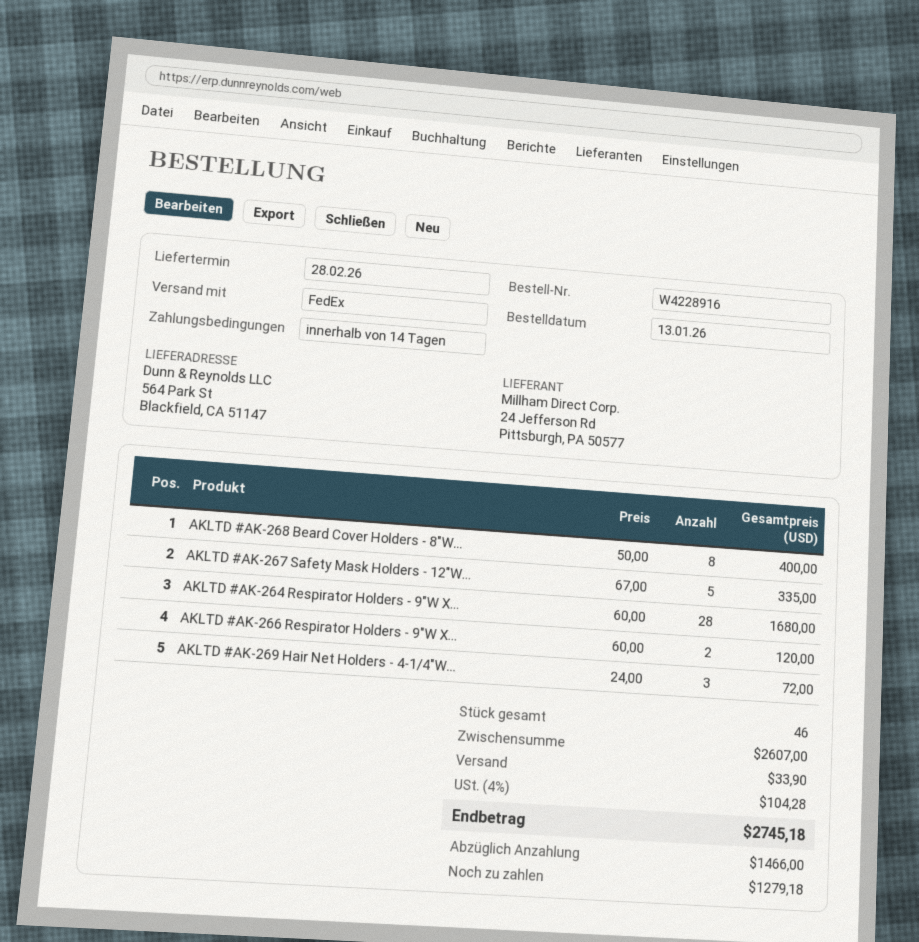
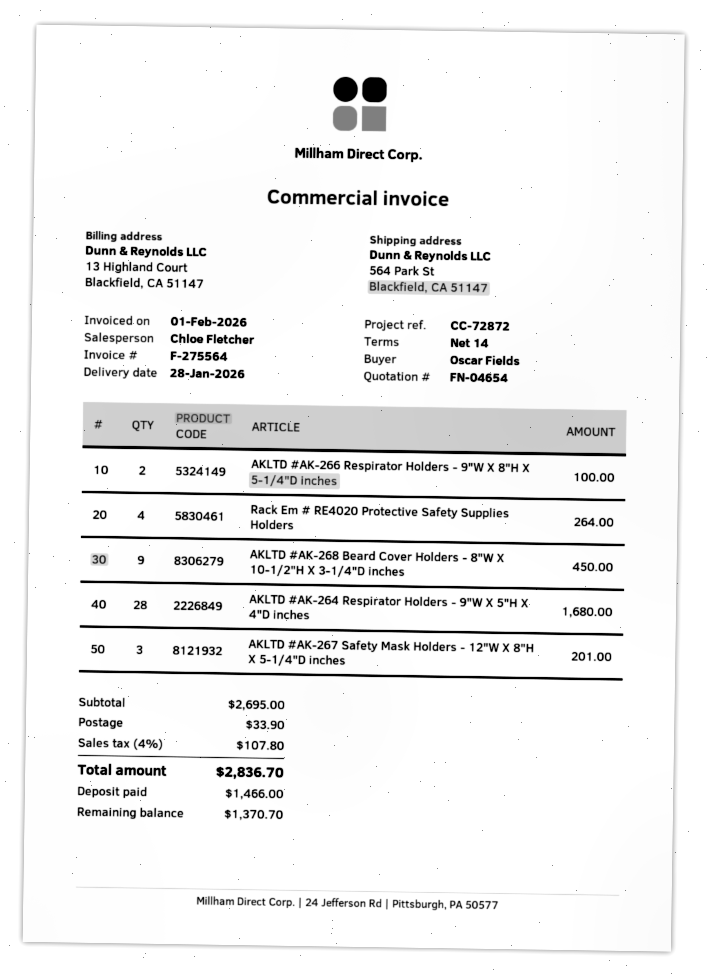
delivery date: 2026-02-28 -> 2026-01-28
AKLTD #AK-268 Beard Cover Holders - 8"W...: 8 for 400.00 -> 9 for 450.00
AKLTD #AK-267 Safety Mask Holders - 12"W...: 5 for 335.00 -> 3 for 201.00
AKLTD #AK-266 Respirator Holders - 9"W X...: 2 for 120.00 -> 2 for 100.00
AKLTD #AK-269 Hair Net Holders - 4-1/4"W...: 3 for 72.00 -> none
Rack Em # RE4020 Protective Safety Supplies Holders: none -> 4 for 264.00
subtotal: 2607.00 -> 2695.00
tax: 4% = 104.28 -> 4% = 107.80
total: 2745.18 -> 2836.70
balance: 1279.18 -> 1370.70

